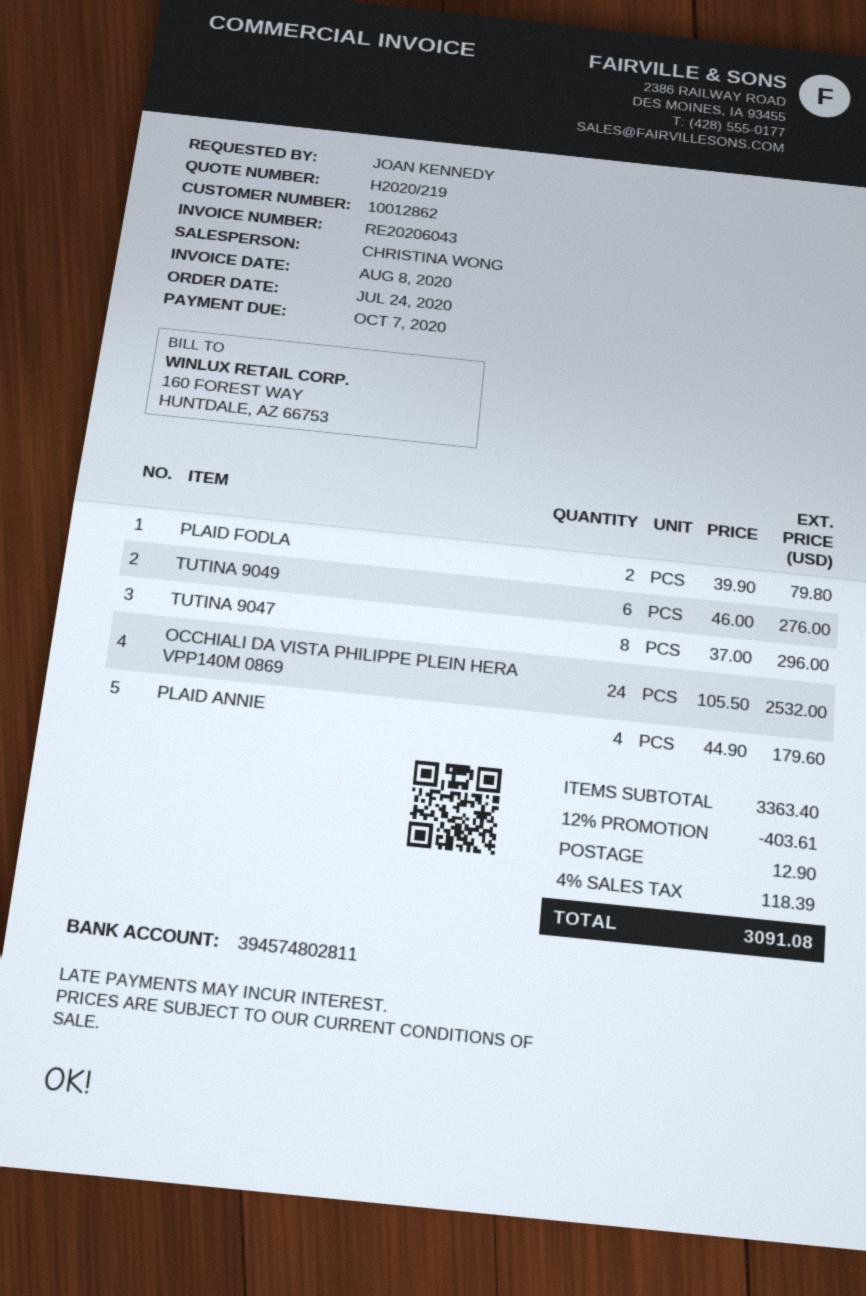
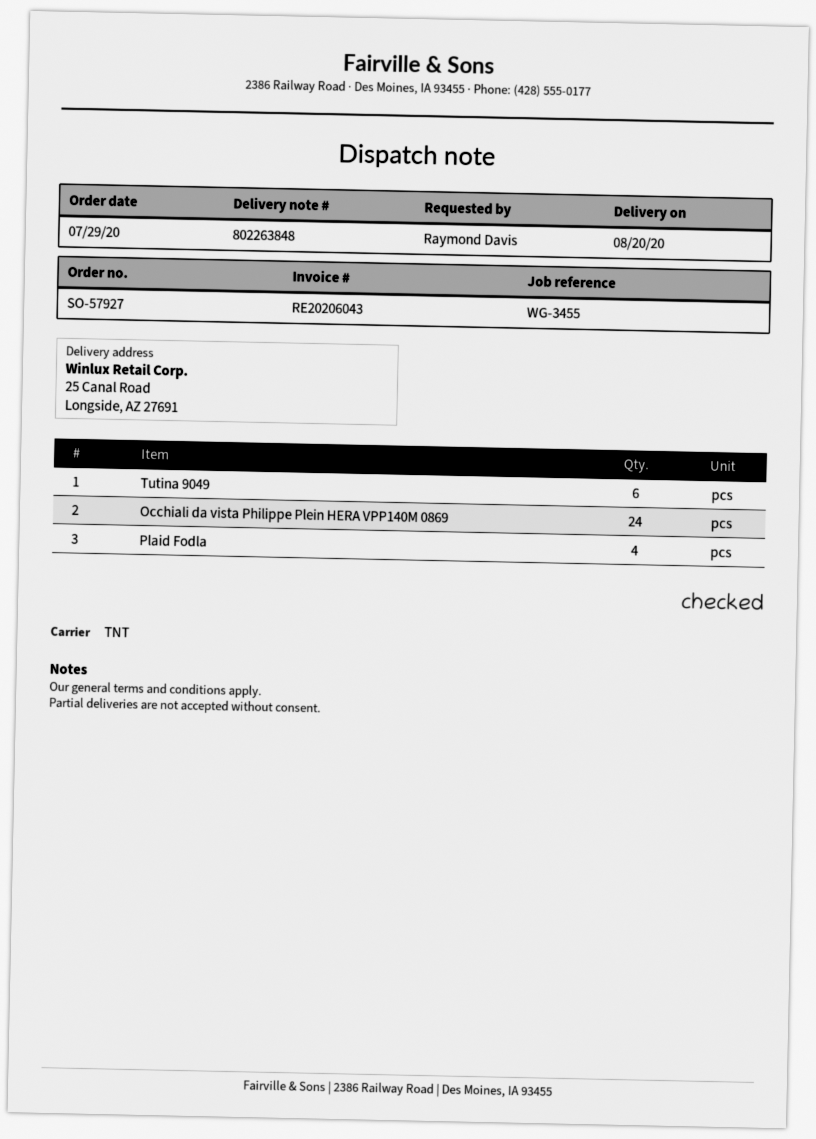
order date: 2020-07-24 -> 2020-07-29
ordered by: JOAN KENNEDY -> Raymond Davis
PLAID FODLA: 2 -> 4
TUTINA 9047: 8 -> none
PLAID ANNIE: 4 -> none

